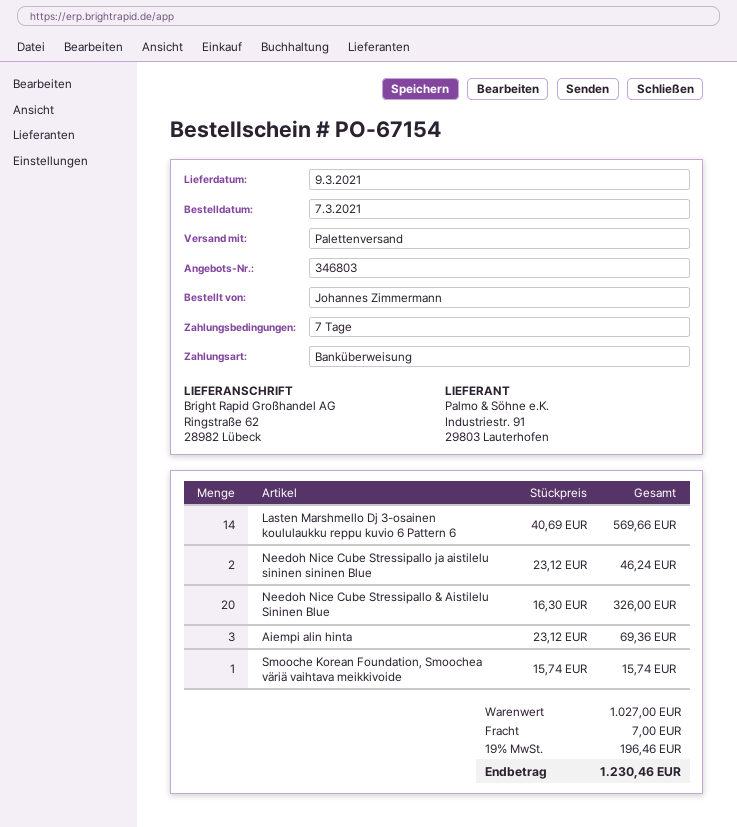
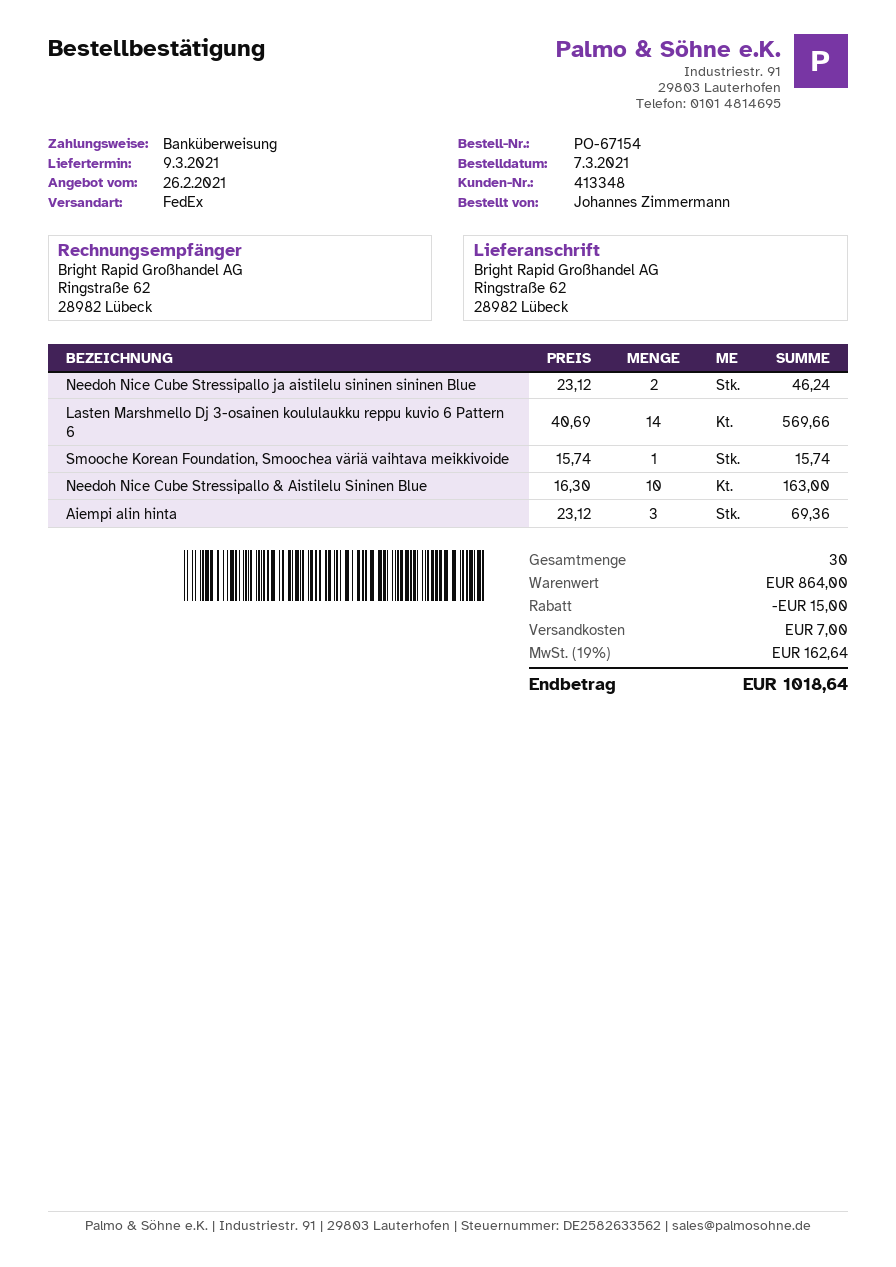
shipping method: pallet freight -> FedEx
Needoh Nice Cube Stressipallo & Aistilelu Sininen Blue: 20 x 16.30 = 326.00 -> 10 x 16.30 = 163.00
subtotal: 1027.00 -> 864.00
discount: none -> 15.00
tax: 19% = 196.46 -> 19% = 162.64
total: 1230.46 -> 1018.64

